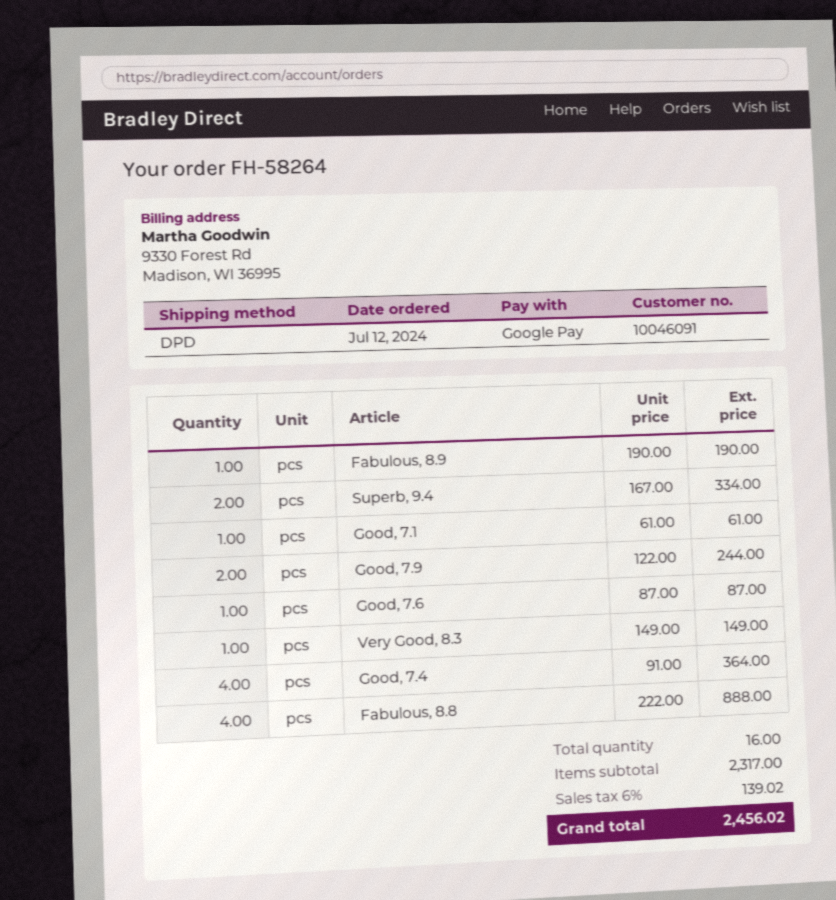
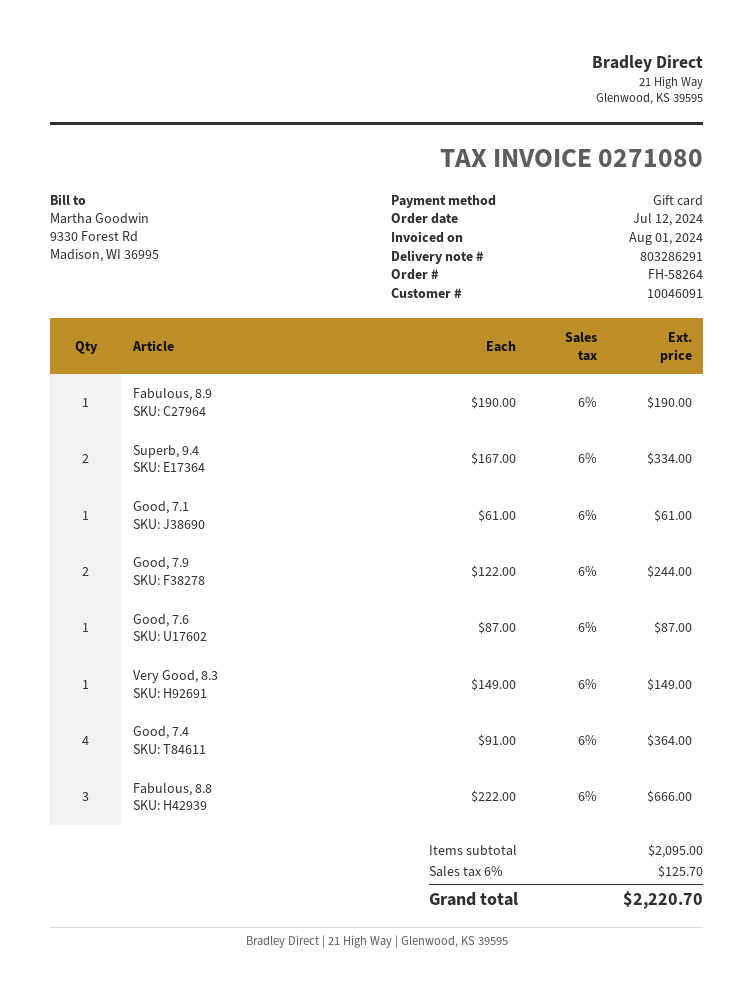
payment method: Google Pay -> gift card
Fabulous, 8.8: 4 x 222.00 = 888.00 -> 3 x 222.00 = 666.00
subtotal: 2317.00 -> 2095.00
tax: 6% = 139.02 -> 6% = 125.70
total: 2456.02 -> 2220.70

